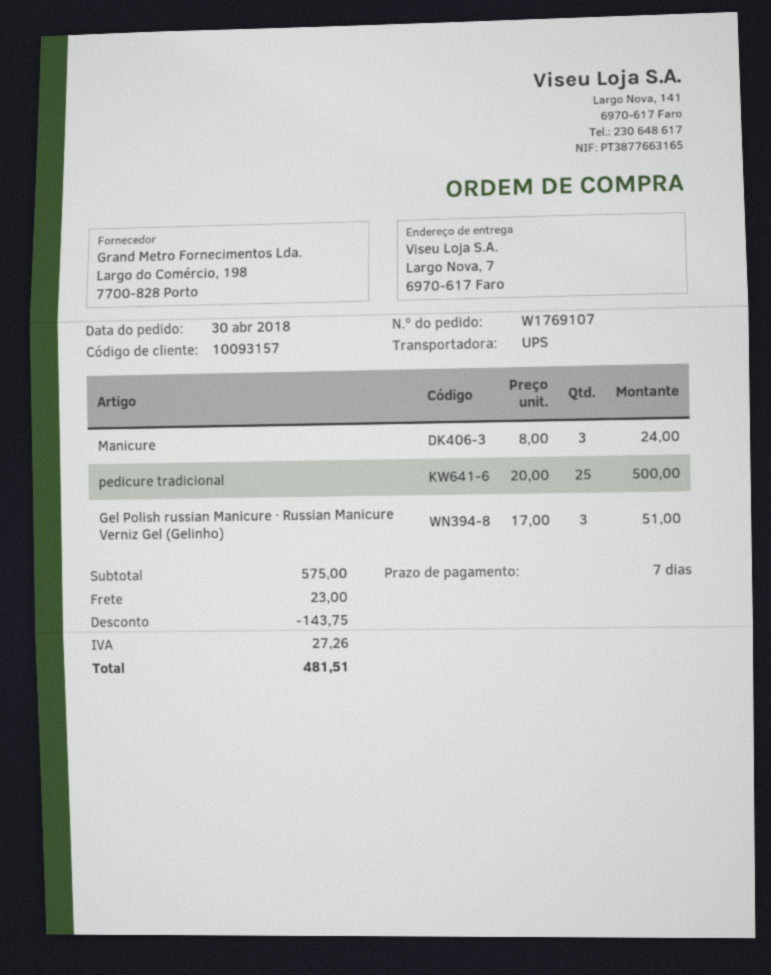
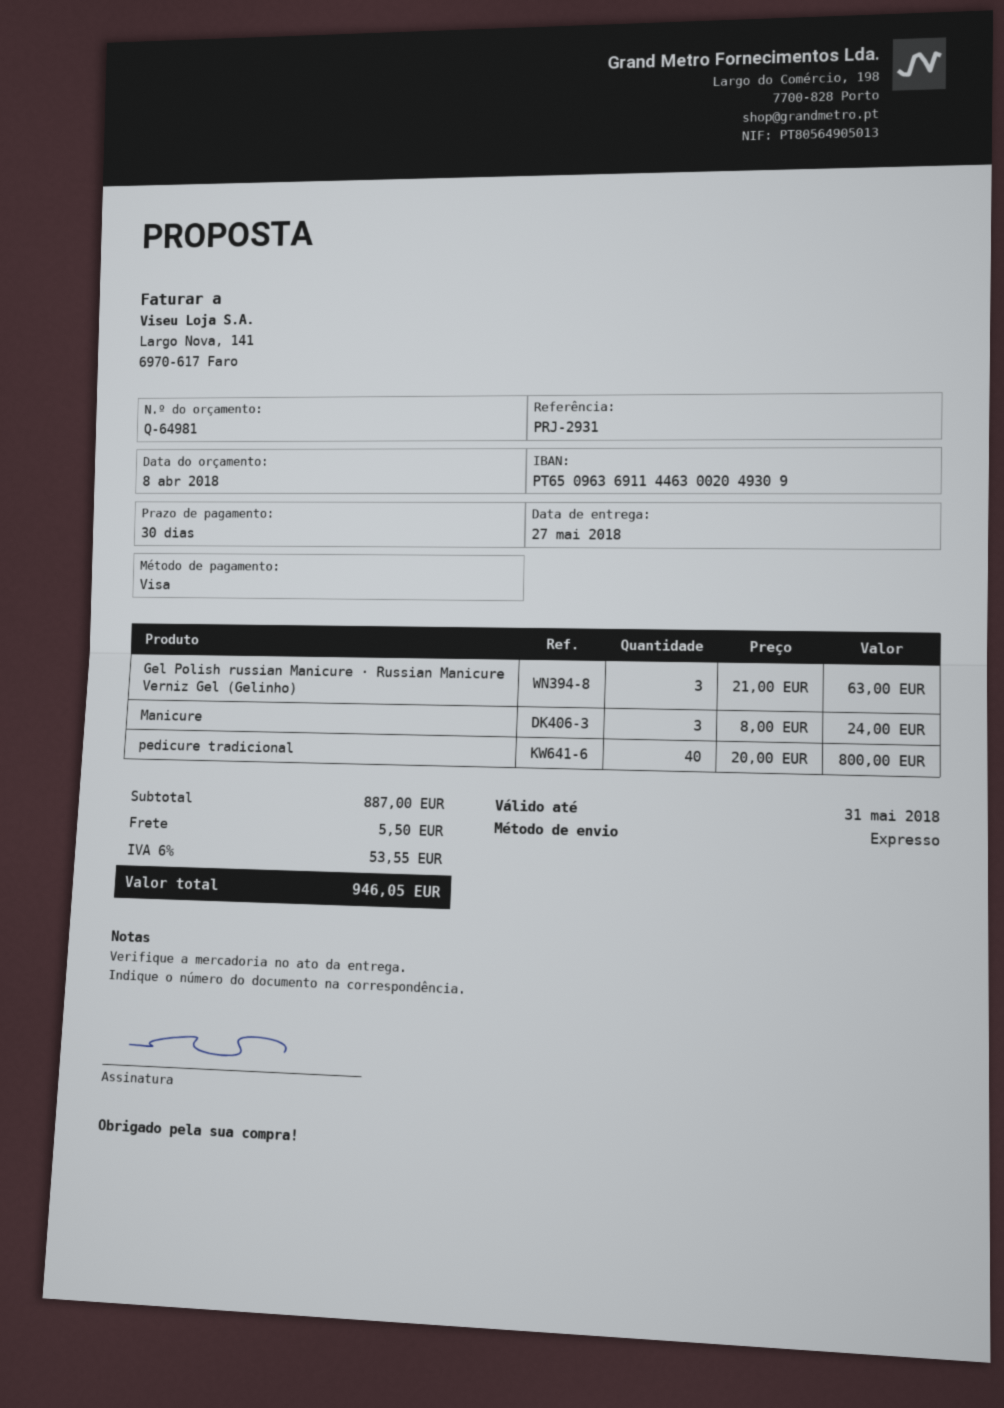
payment terms: 7 days -> 30 days
shipping method: UPS -> express
pedicure tradicional: 25 x 20.00 = 500.00 -> 40 x 20.00 = 800.00
Gel Polish russian Manicure · Russian Manicure Verniz Gel (Gelinho): 3 x 17.00 = 51.00 -> 3 x 21.00 = 63.00
subtotal: 575.00 -> 887.00
discount: 143.75 -> none
shipping: 23.00 -> 5.50
tax: 27.26 -> 53.55
total: 481.51 -> 946.05

